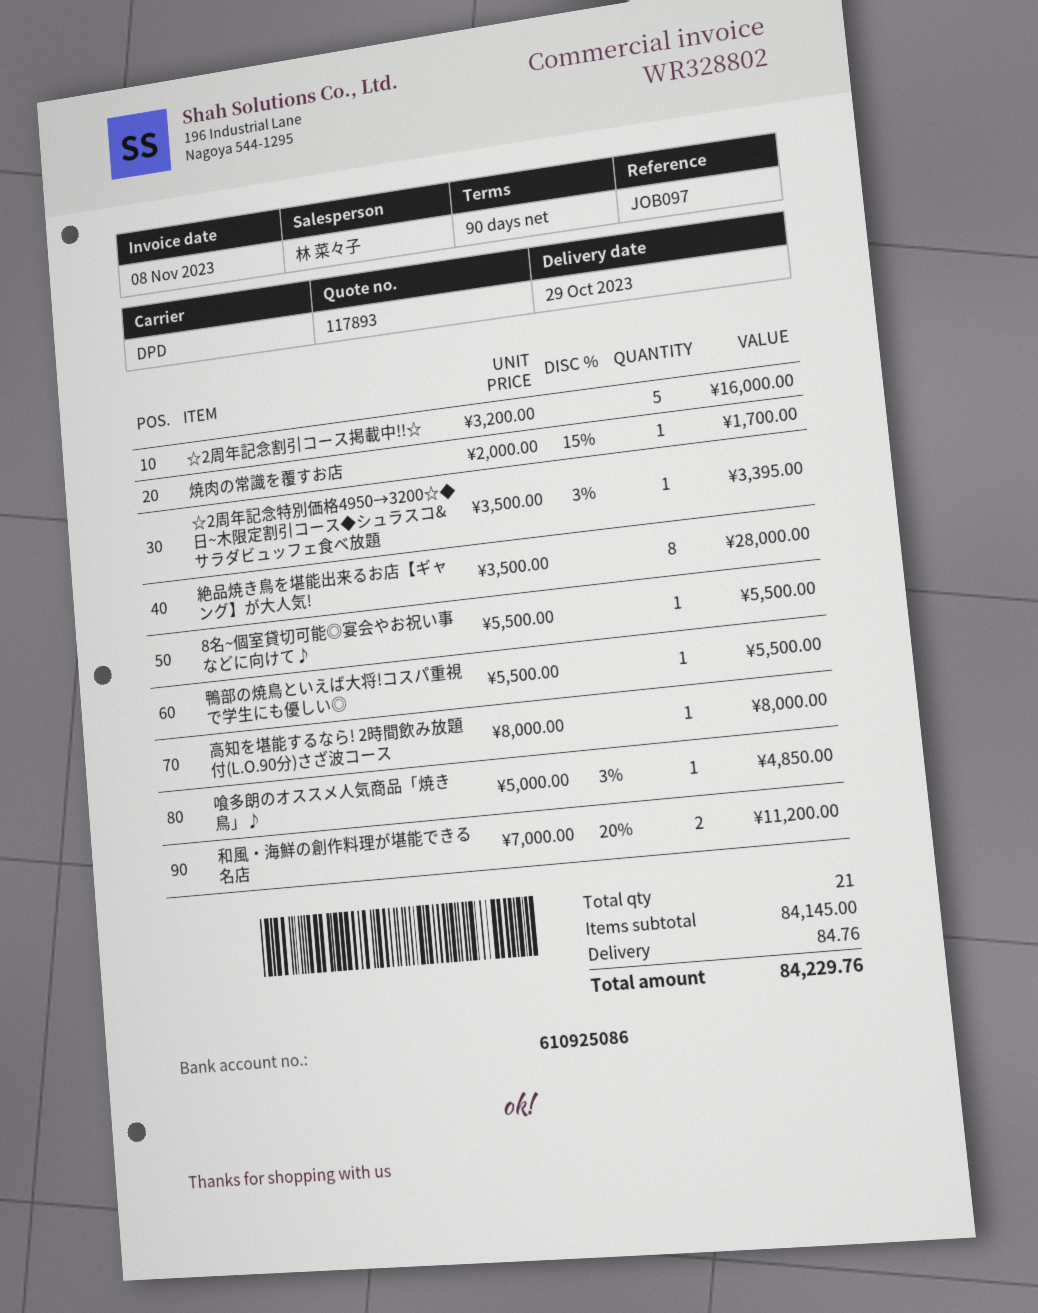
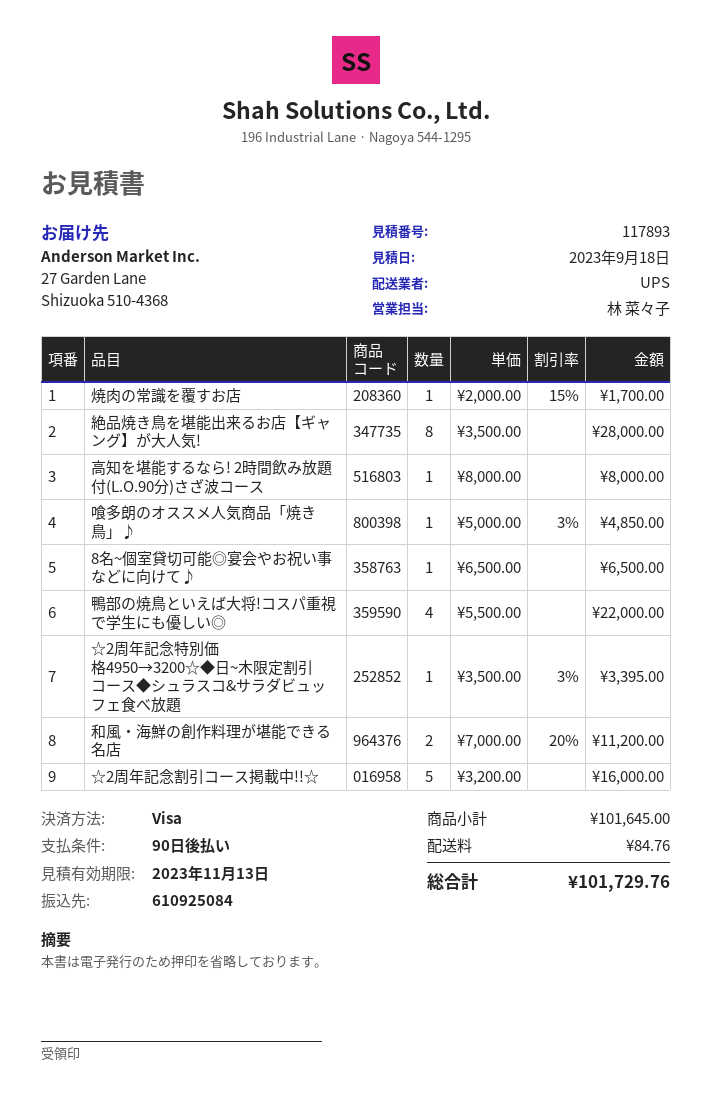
bank account: 610925086 -> 610925084
shipping method: DPD -> UPS
8名~個室貸切可能◎宴会やお祝い事などに向けて♪: 1 x 5500.00 = 5500.00 -> 1 x 6500.00 = 6500.00
鴨部の焼鳥といえば大将!コスパ重視で学生にも優しい◎: 1 x 5500.00 = 5500.00 -> 4 x 5500.00 = 22000.00
subtotal: 84145.00 -> 101645.00
total: 84229.76 -> 101729.76

